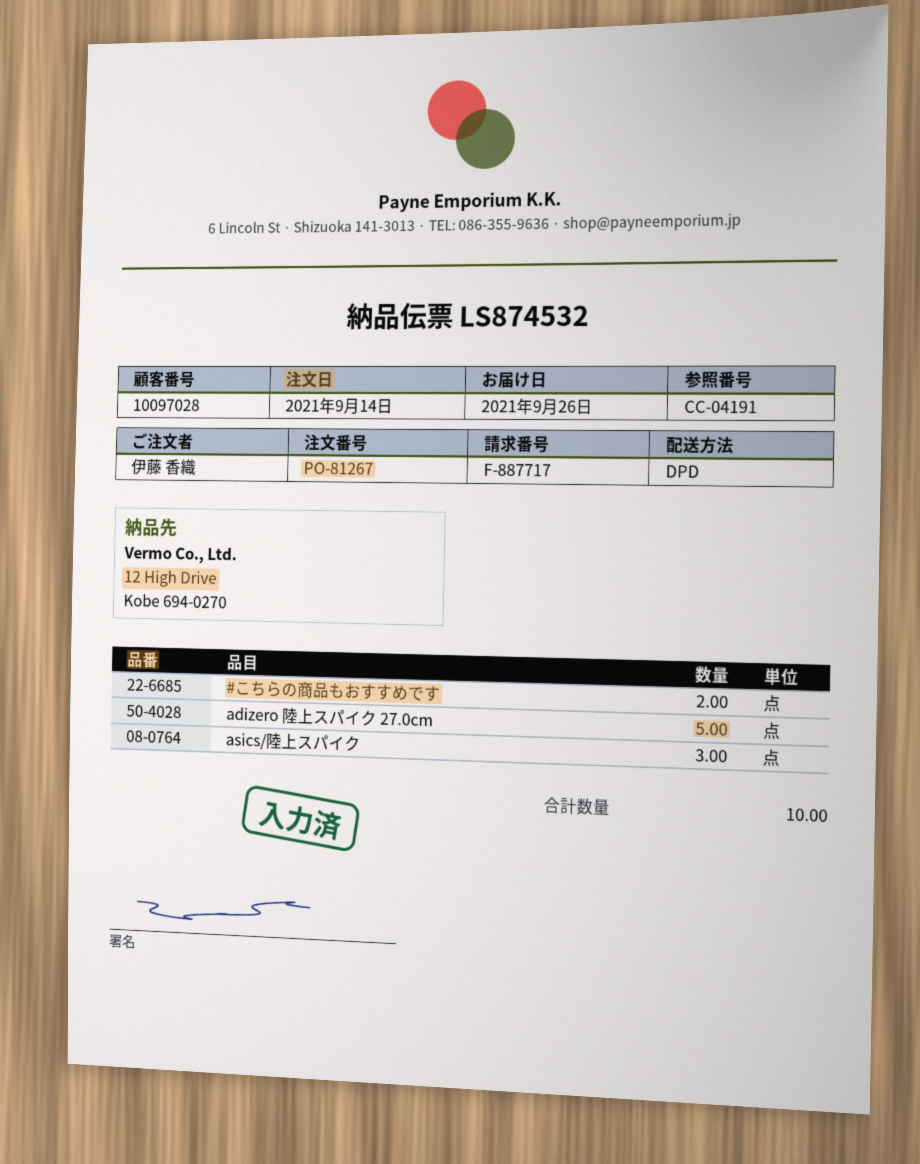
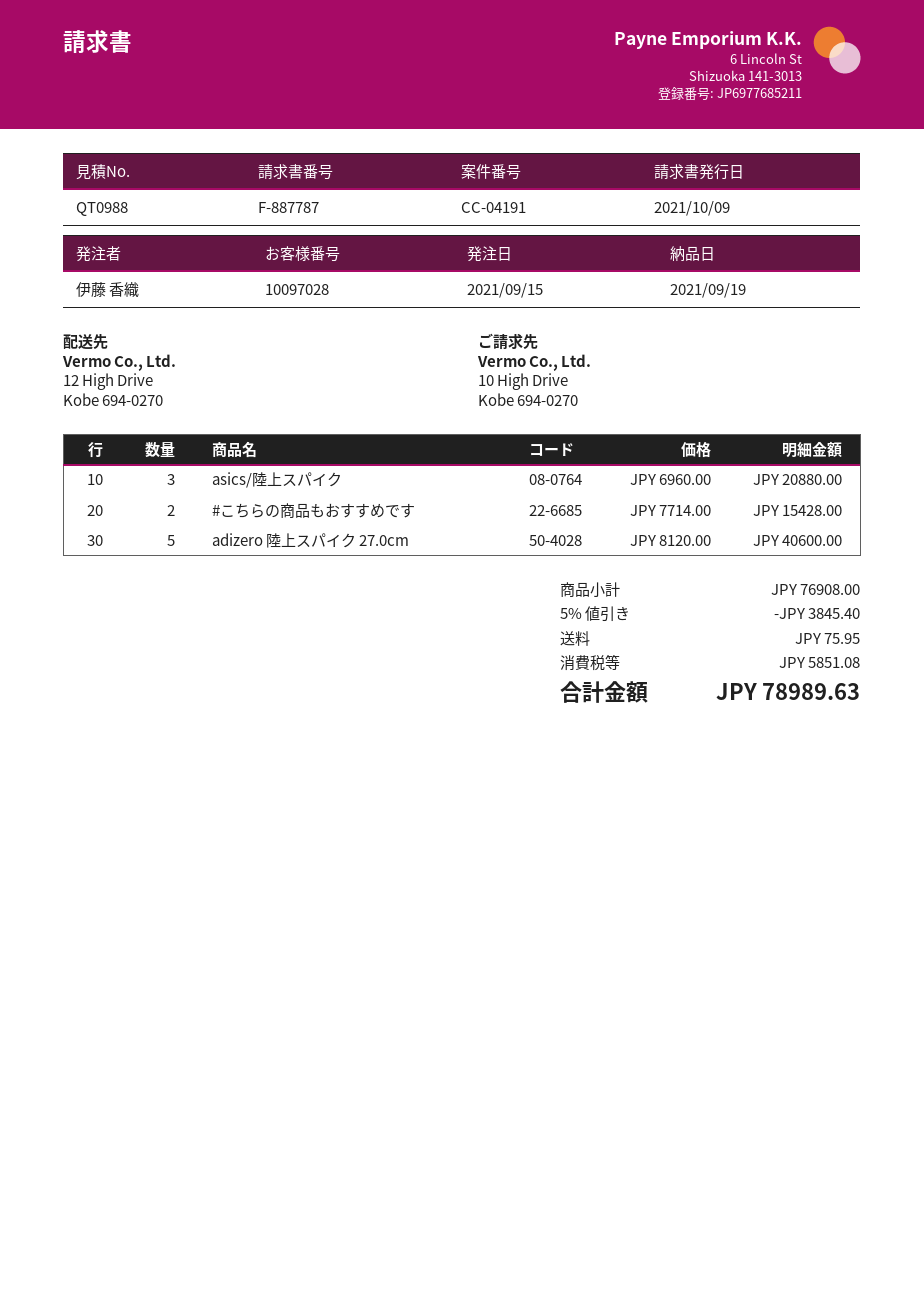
order date: 2021-09-14 -> 2021-09-15
delivery date: 2021-09-26 -> 2021-09-19
invoice number: F-887717 -> F-887787

